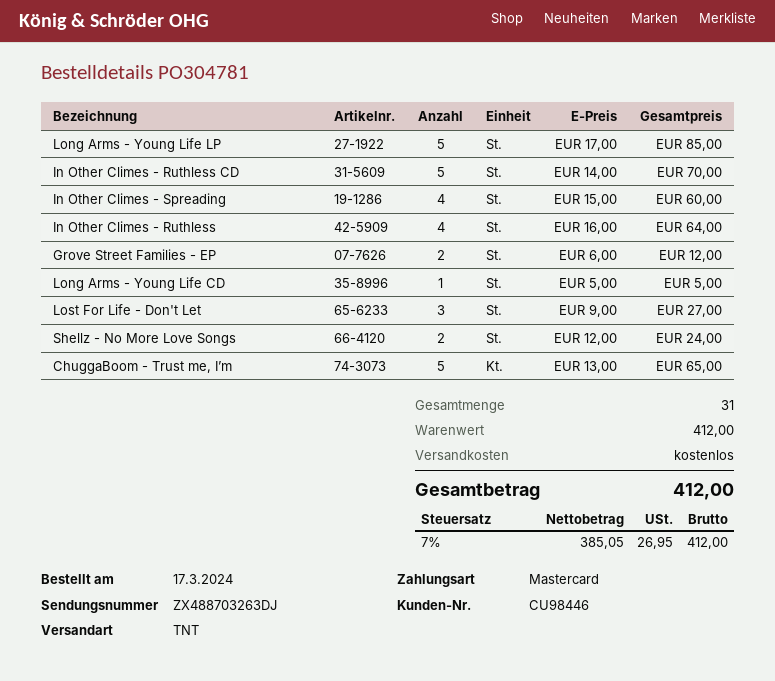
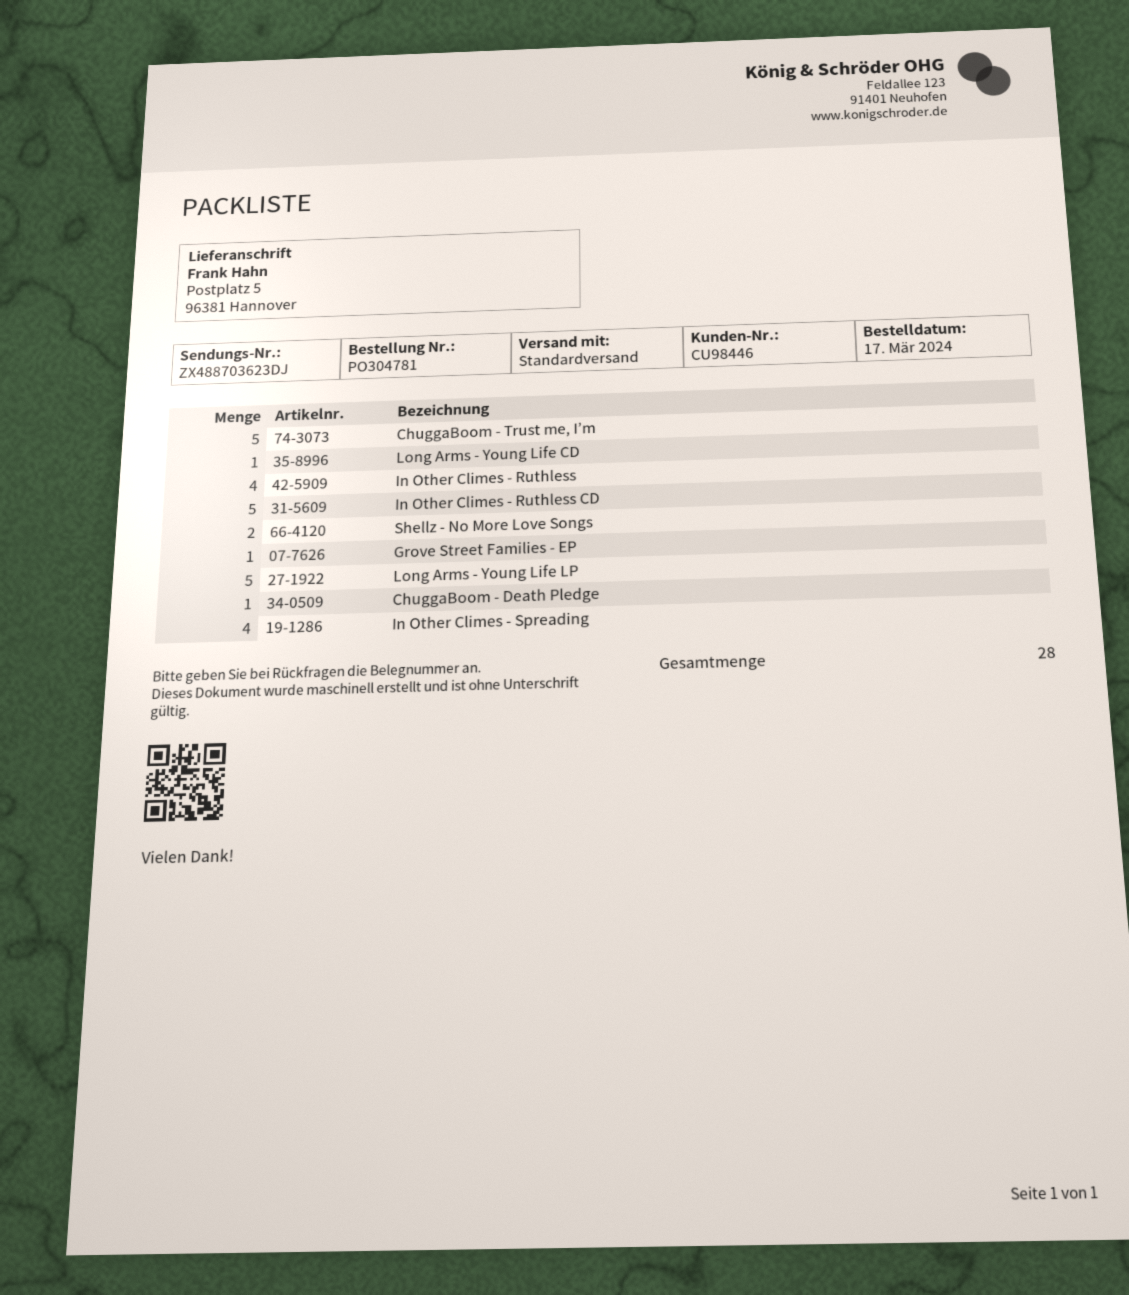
shipping method: TNT -> standard
tracking number: ZX488703263DJ -> ZX488703623DJ
Grove Street Families - EP: 2 -> 1
Lost For Life - Don't Let: 3 -> none
ChuggaBoom - Death Pledge: none -> 1
total quantity: 31 -> 28

